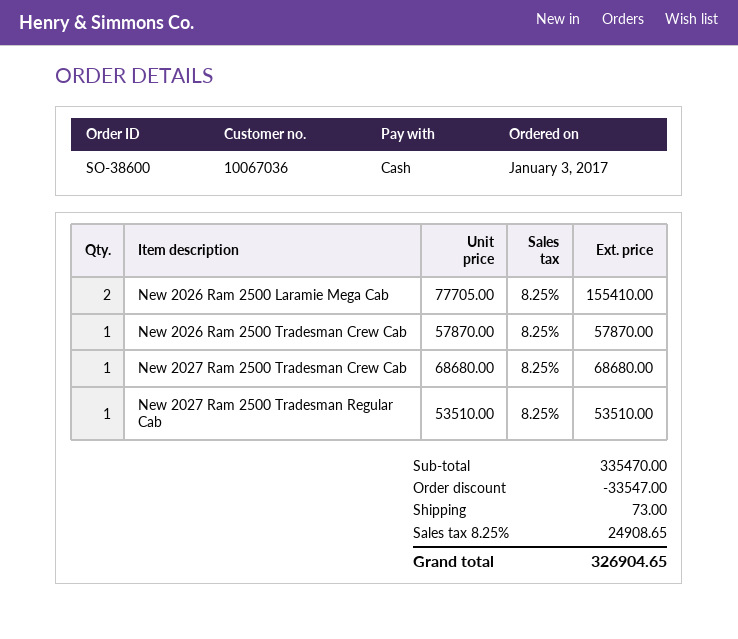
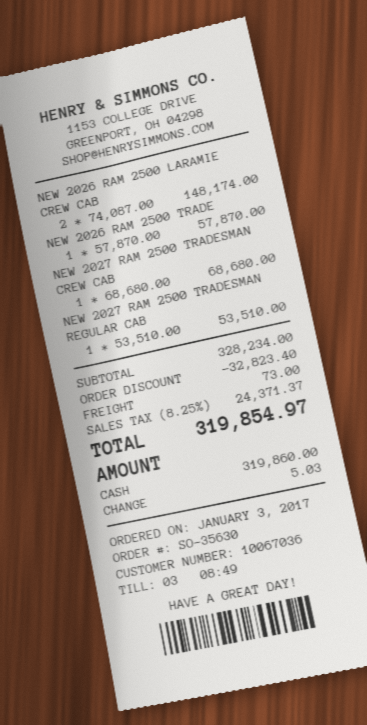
order number: SO-38600 -> SO-35630
New 2026 Ram 2500 Laramie Mega Cab: 2 x 77705.00 = 155410.00 -> none
NEW 2026 RAM 2500 LARAMIE CREW CAB: none -> 2 x 74087.00 = 148174.00
subtotal: 335470.00 -> 328234.00
discount: 33547.00 -> 32823.40
tax: 8.25% = 24908.65 -> 8.25% = 24371.37
total: 326904.65 -> 319854.97

